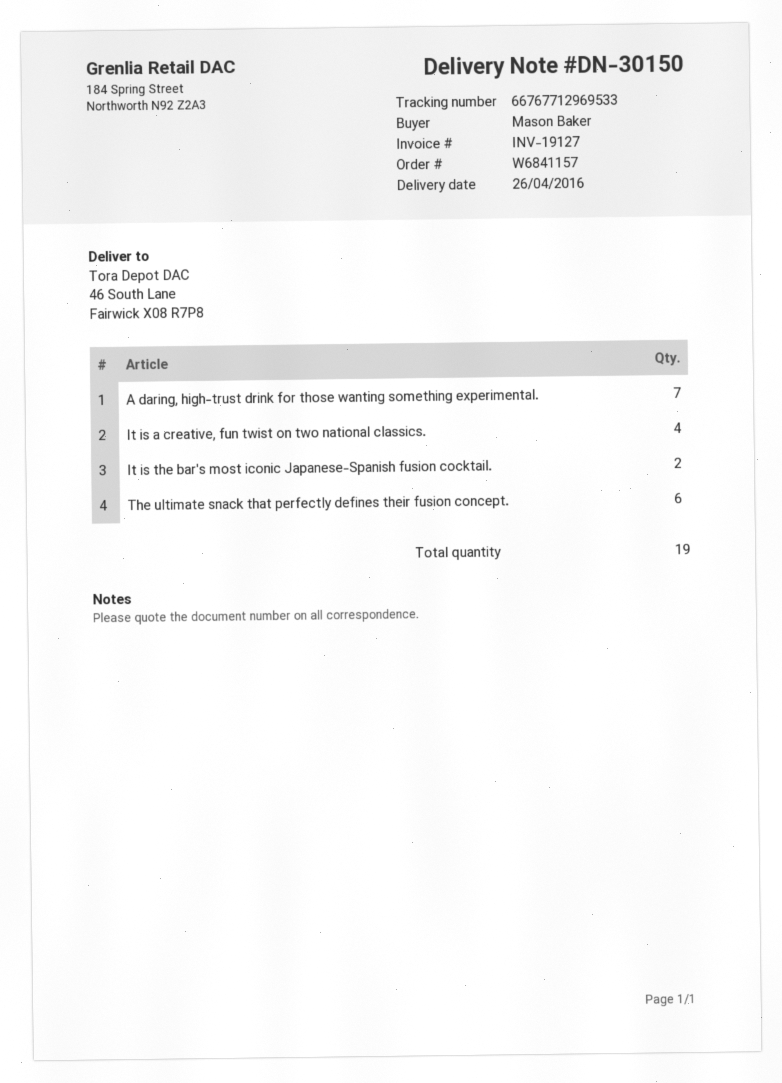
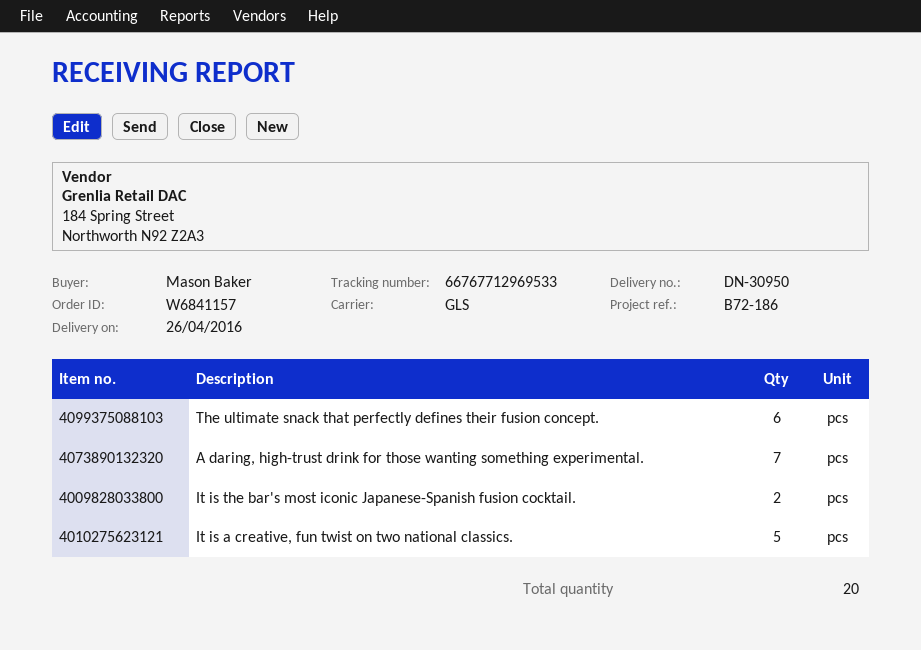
delivery note number: DN-30150 -> DN-30950
It is a creative, fun twist on two national classics.: 4 -> 5
total quantity: 19 -> 20

